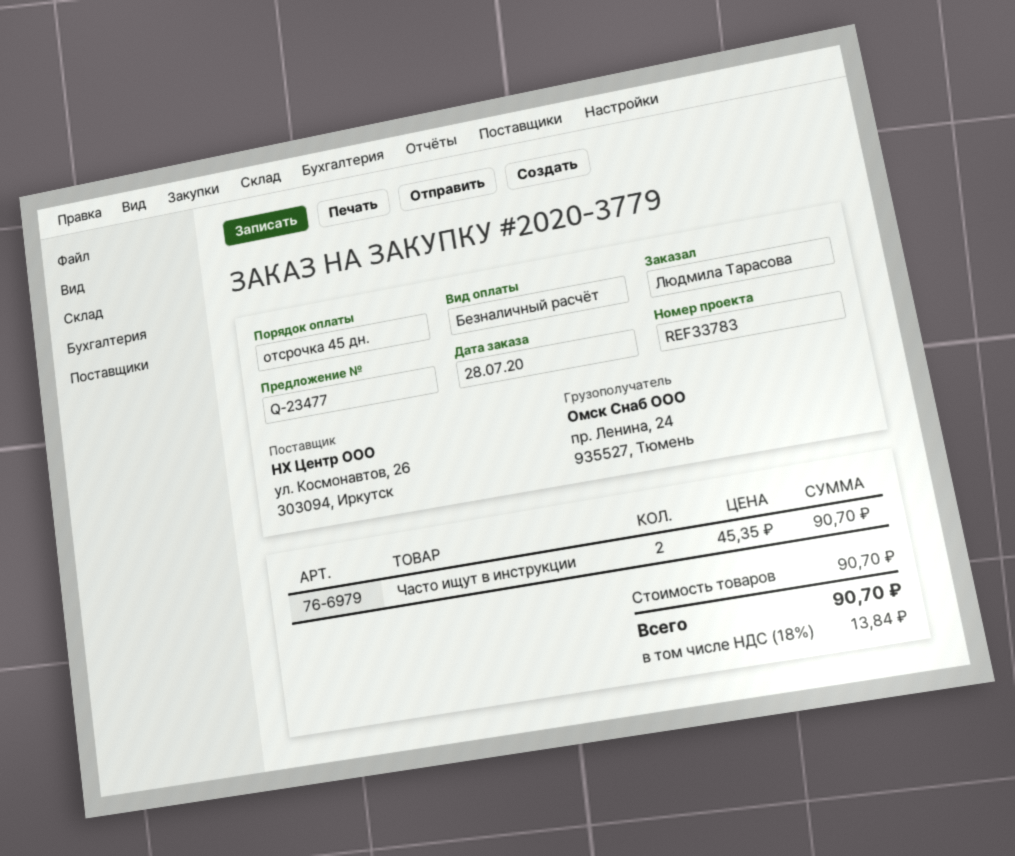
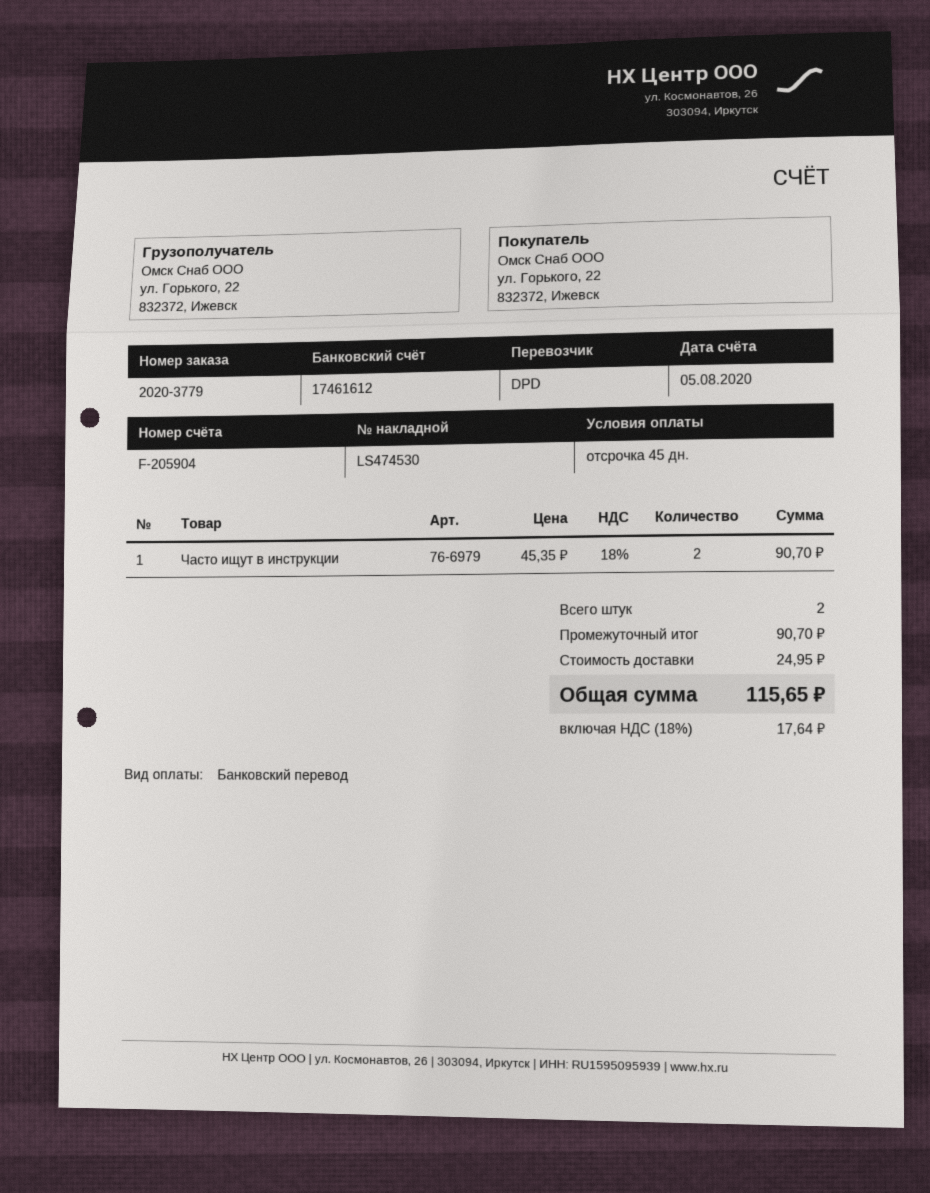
ship to: пр. Ленина, 24, 935527, Тюмень -> ул. Горького, 22, 832372, Ижевск
shipping: none -> 24.95
tax: 18% = 13.84 -> 18% = 17.64
total: 90.70 -> 115.65

